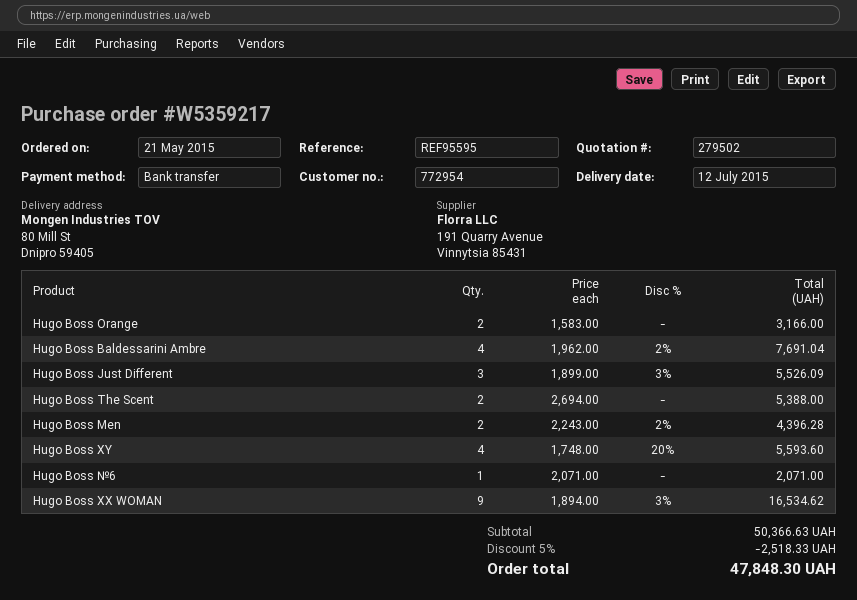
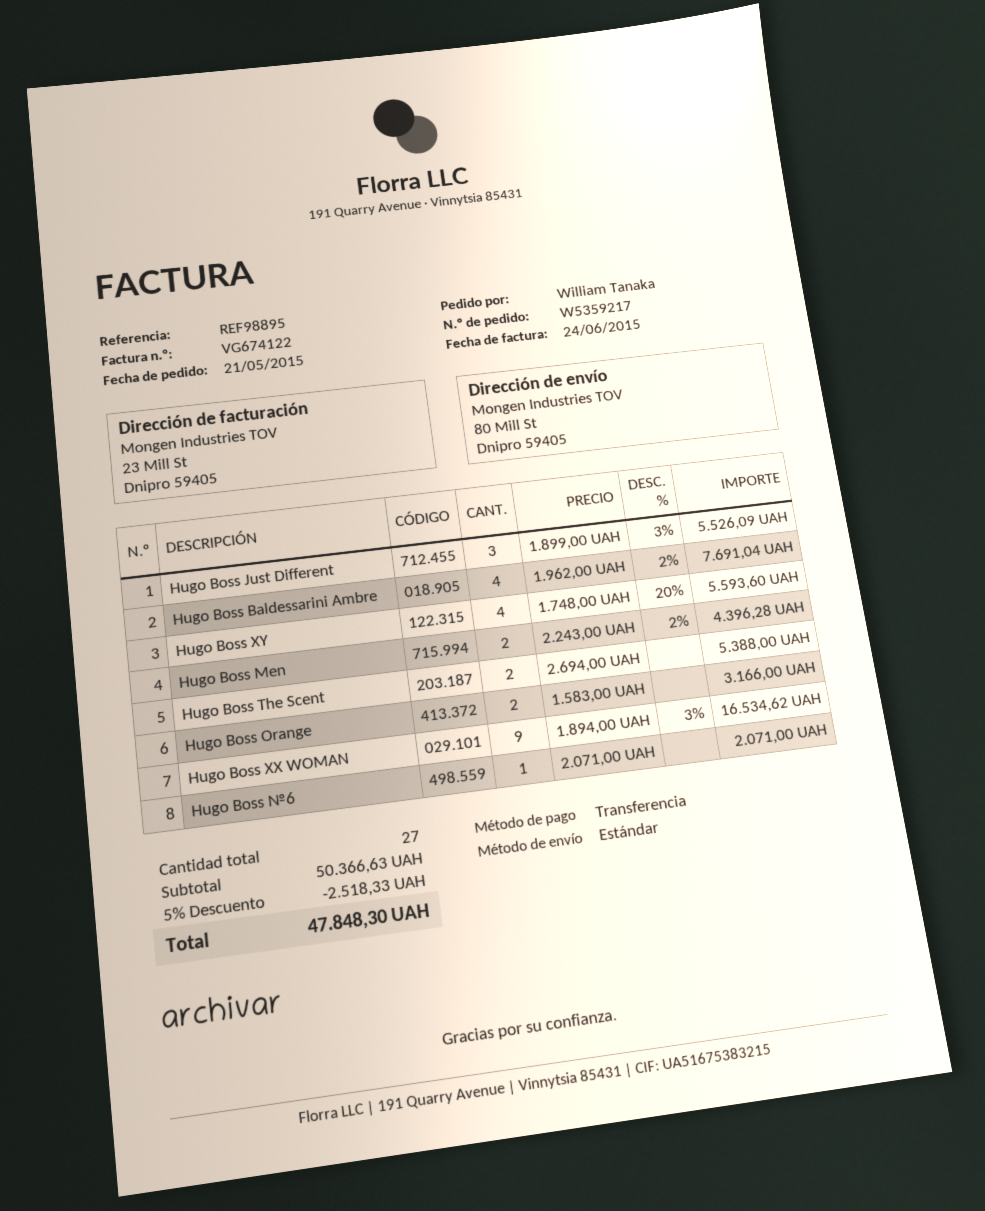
reference: REF95595 -> REF98895

